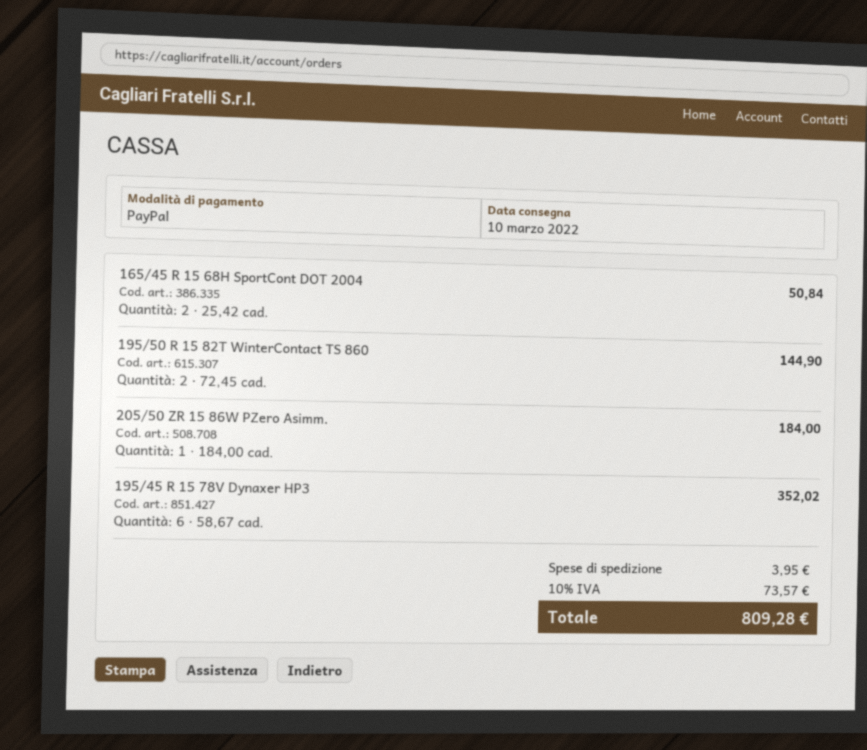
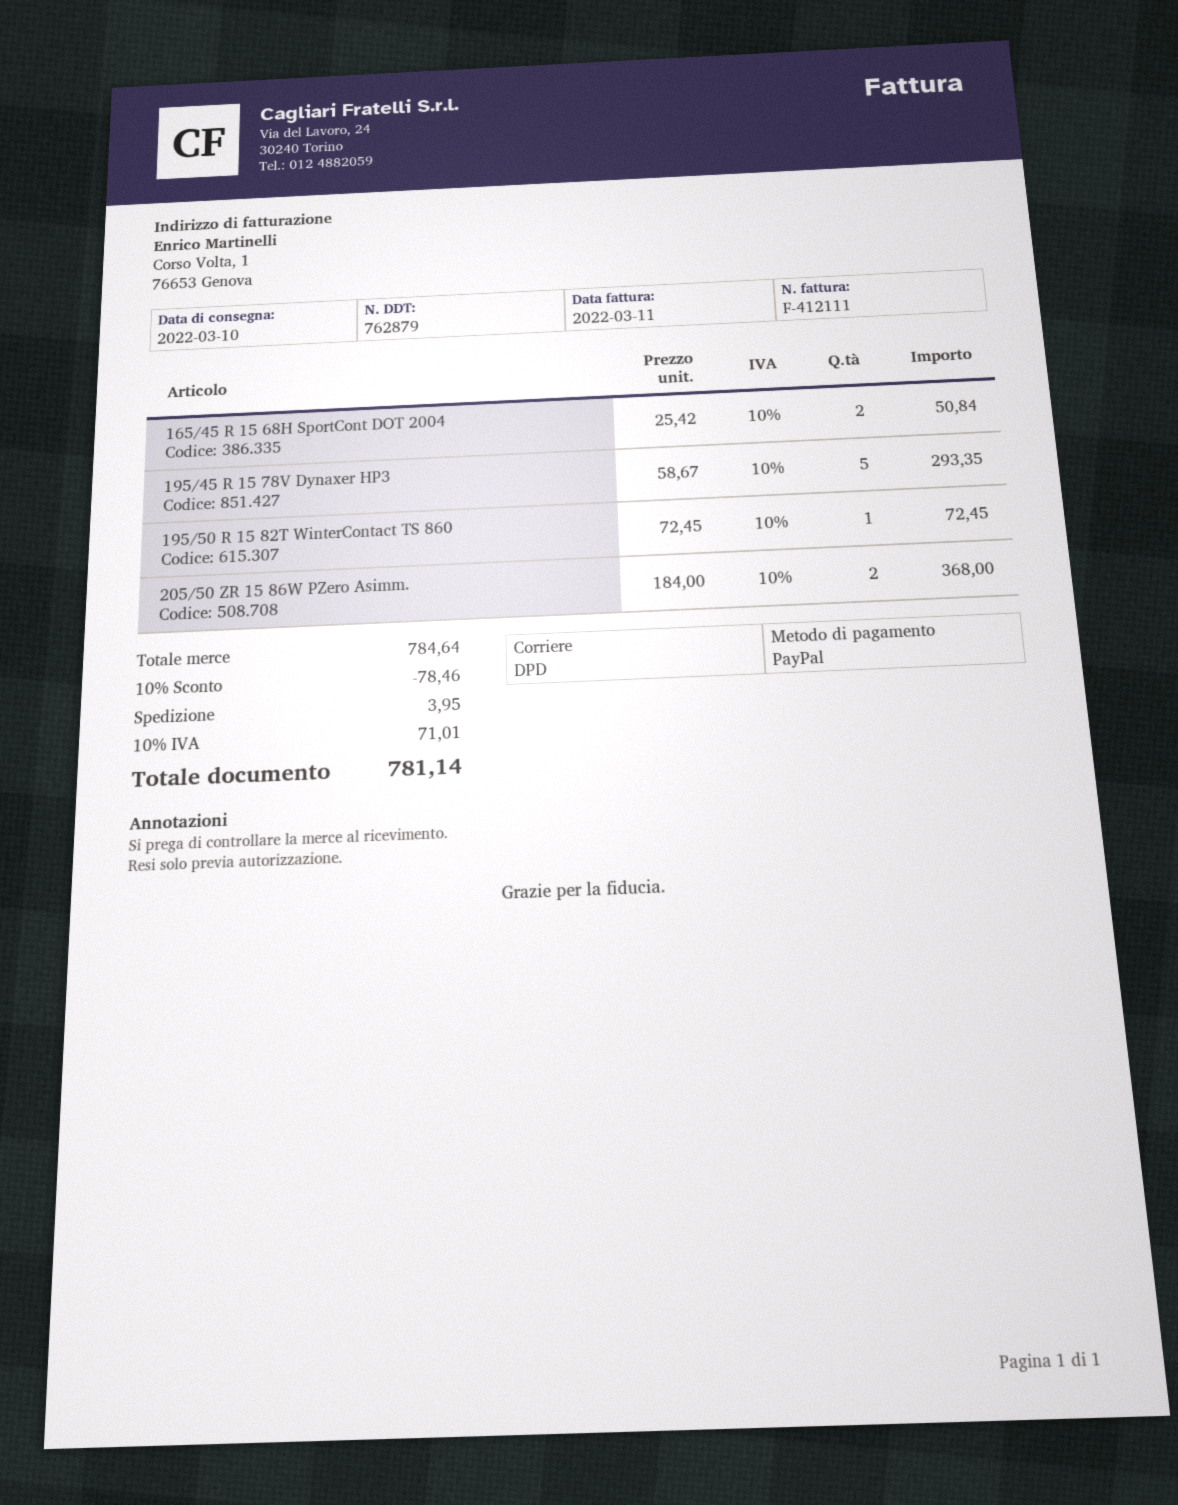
195/50 R 15 82T WinterContact TS 860: 2 x 72.45 = 144.90 -> 1 x 72.45 = 72.45
205/50 ZR 15 86W PZero Asimm.: 1 x 184.00 = 184.00 -> 2 x 184.00 = 368.00
195/45 R 15 78V Dynaxer HP3: 6 x 58.67 = 352.02 -> 5 x 58.67 = 293.35
discount: none -> 10% = 78.46
tax: 10% = 73.57 -> 10% = 71.01
total: 809.28 -> 781.14

